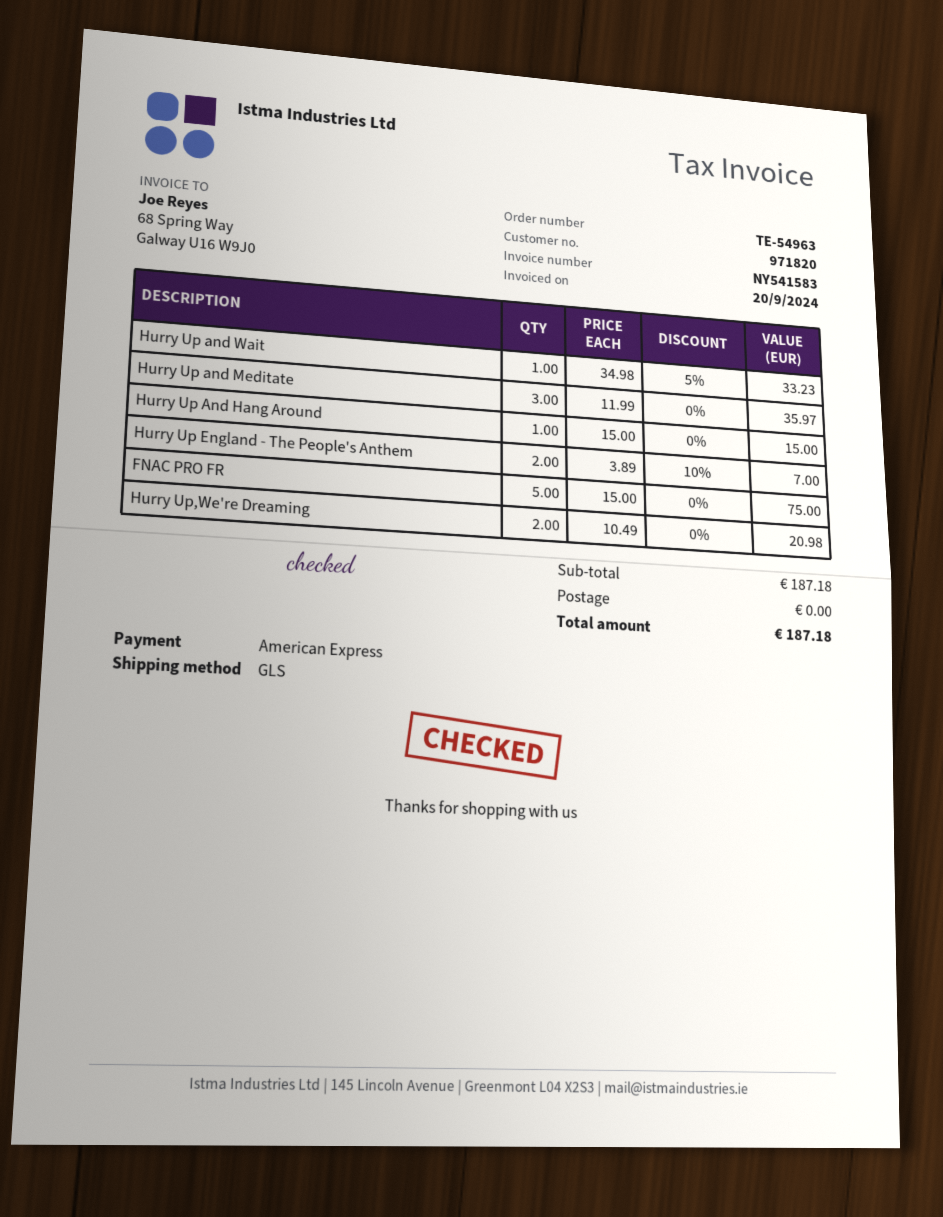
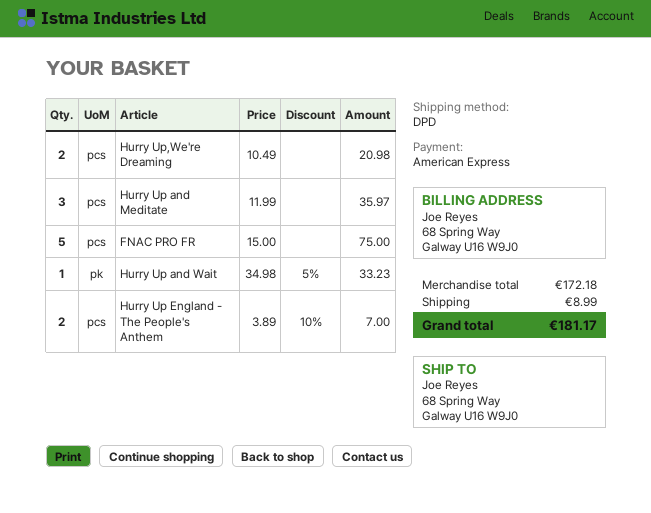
shipping method: GLS -> DPD
Hurry Up And Hang Around: 1 x 15.00 = 15.00 -> none
subtotal: 187.18 -> 172.18
shipping: 0.00 -> 8.99
total: 187.18 -> 181.17

